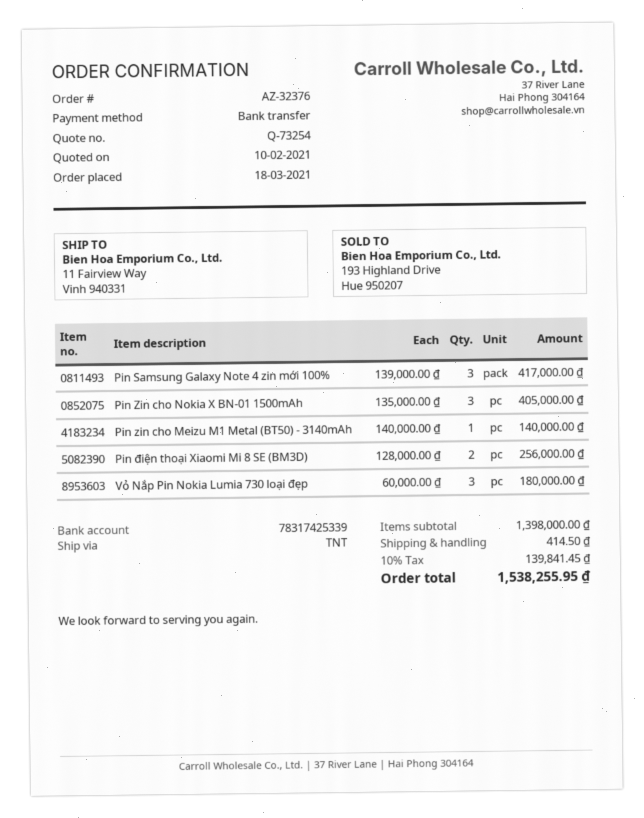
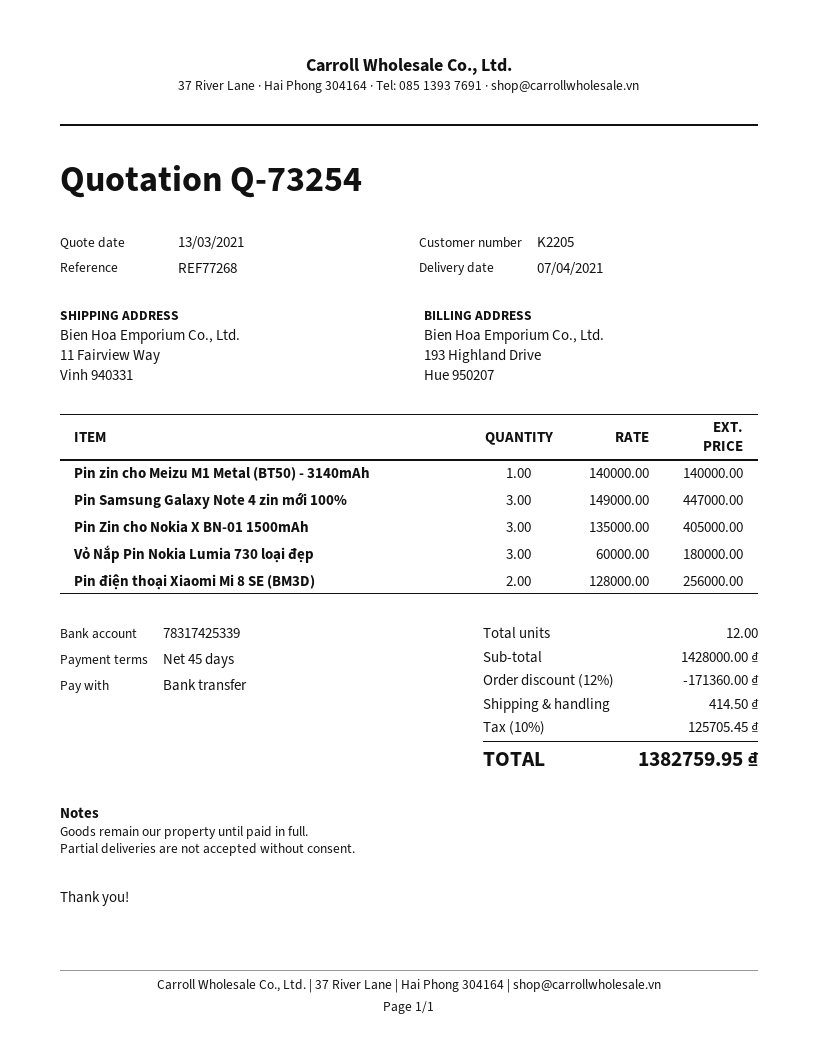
quote date: 2021-02-10 -> 2021-03-13
Pin Samsung Galaxy Note 4 zin mới 100%: 3 x 139000.00 = 417000.00 -> 3 x 149000.00 = 447000.00
subtotal: 1398000.00 -> 1428000.00
discount: none -> 12% = 171360.00
tax: 10% = 139841.45 -> 10% = 125705.45
total: 1538255.95 -> 1382759.95

